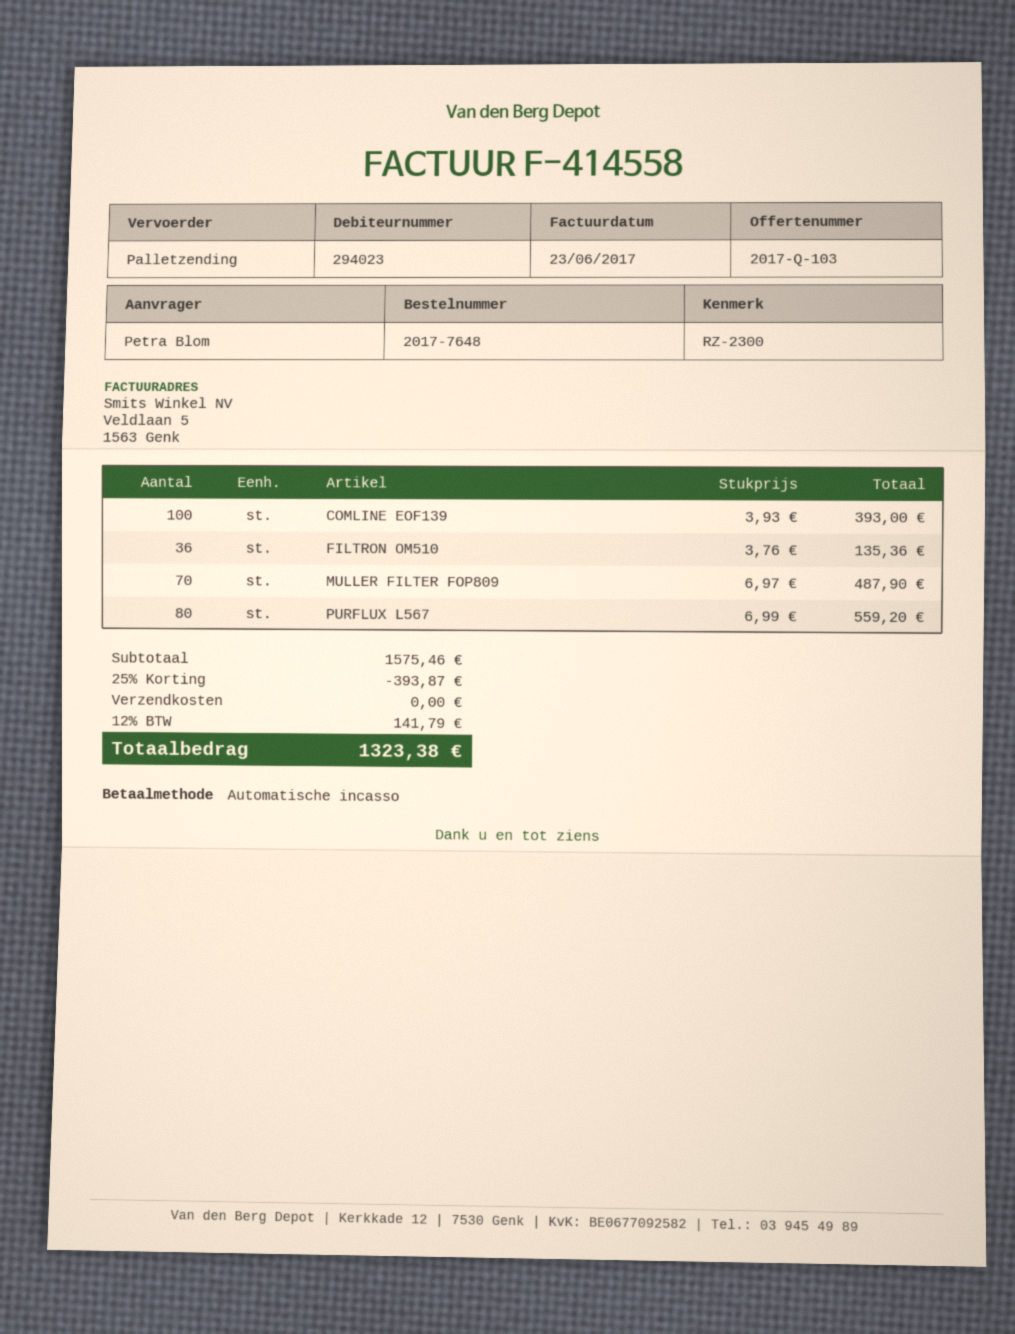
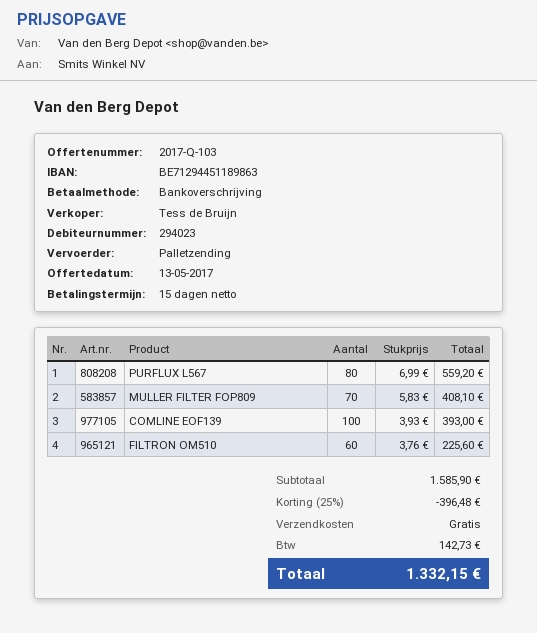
payment method: direct debit -> bank transfer
FILTRON OM510: 36 x 3.76 = 135.36 -> 60 x 3.76 = 225.60
MULLER FILTER FOP809: 70 x 6.97 = 487.90 -> 70 x 5.83 = 408.10
subtotal: 1575.46 -> 1585.90
discount: 25% = 393.87 -> 25% = 396.48
tax: 141.79 -> 142.73
total: 1323.38 -> 1332.15

